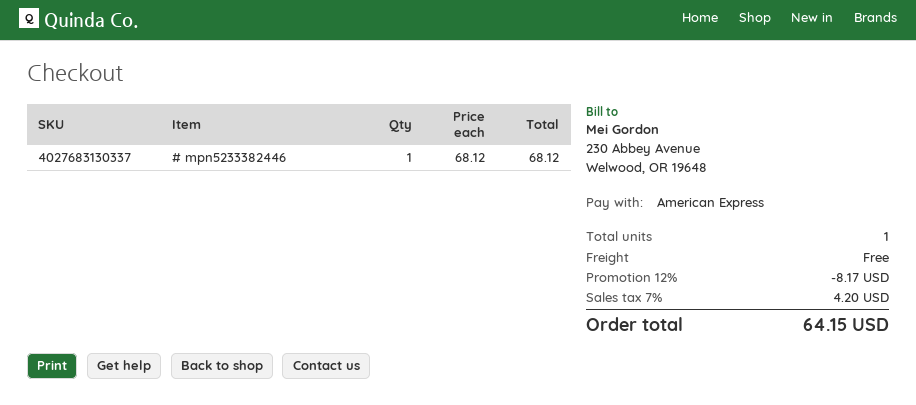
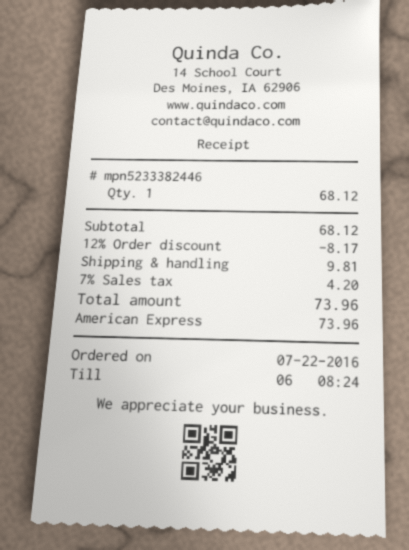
shipping: 0.00 -> 9.81
total: 64.15 -> 73.96

